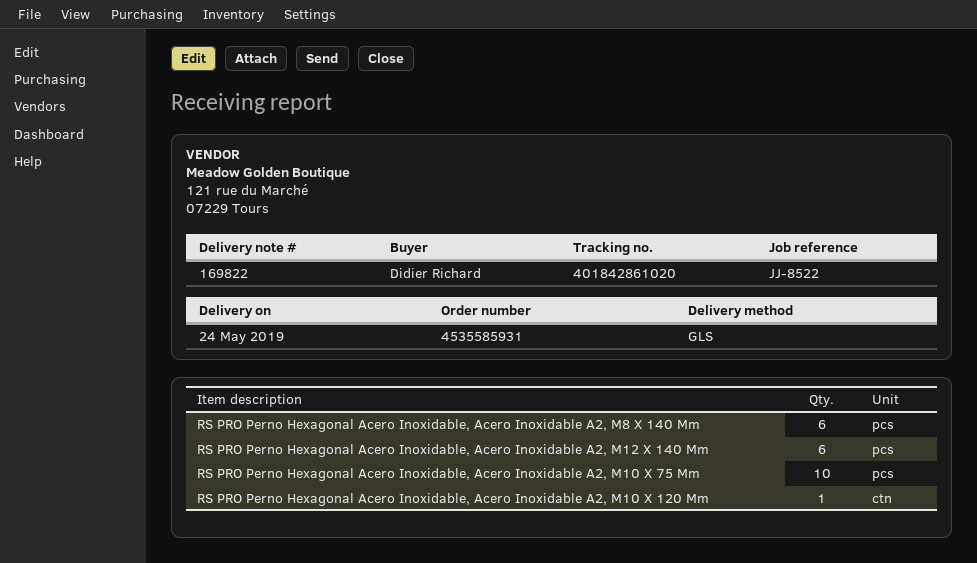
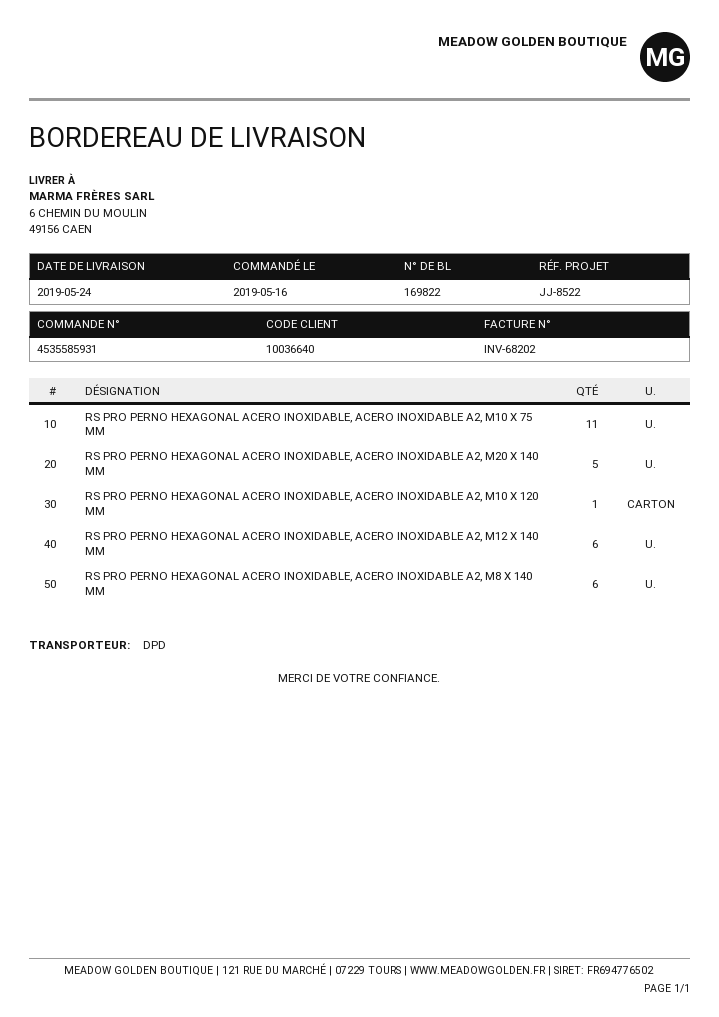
shipping method: GLS -> DPD
RS PRO Perno Hexagonal Acero Inoxidable, Acero Inoxidable A2, M10 X 75 Mm: 10 -> 11
RS PRO PERNO HEXAGONAL ACERO INOXIDABLE, ACERO INOXIDABLE A2, M20 X 140 MM: none -> 5

